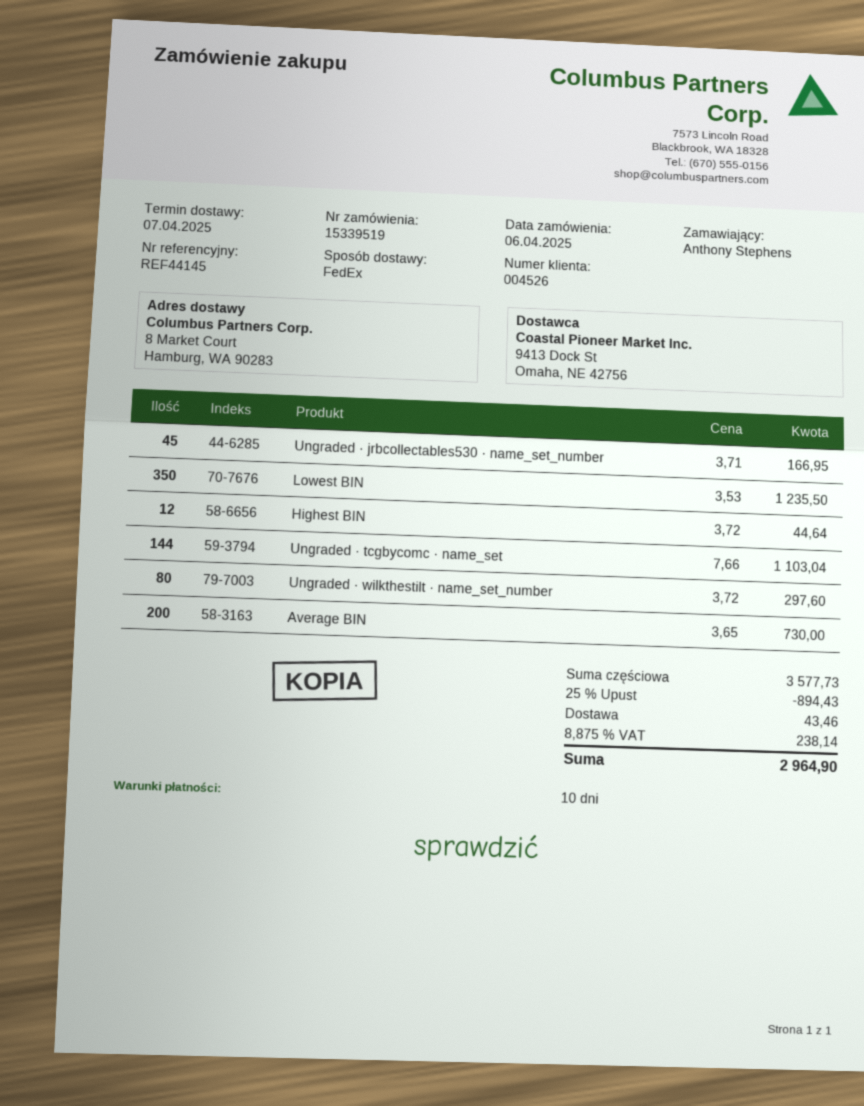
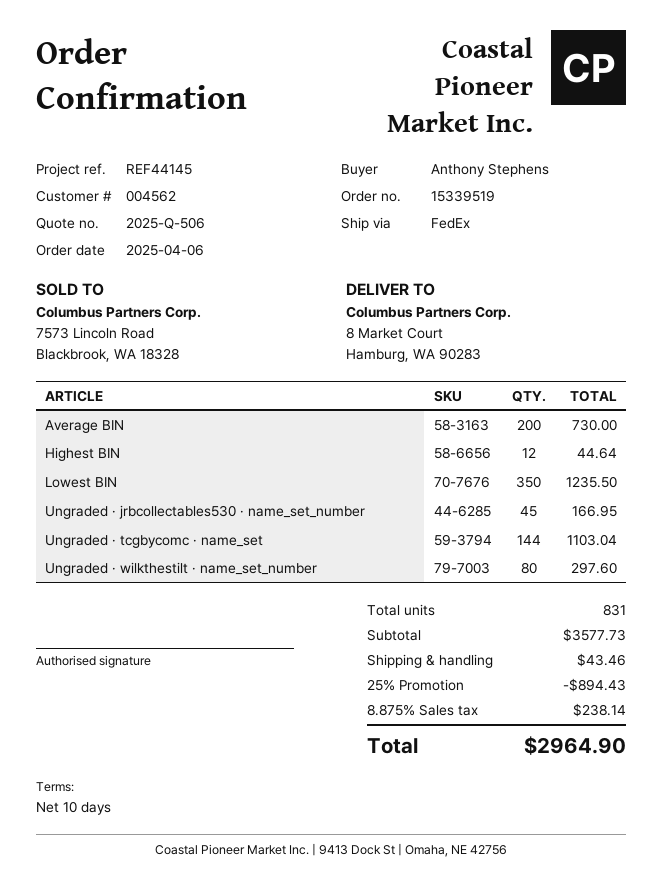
customer number: 004526 -> 004562

